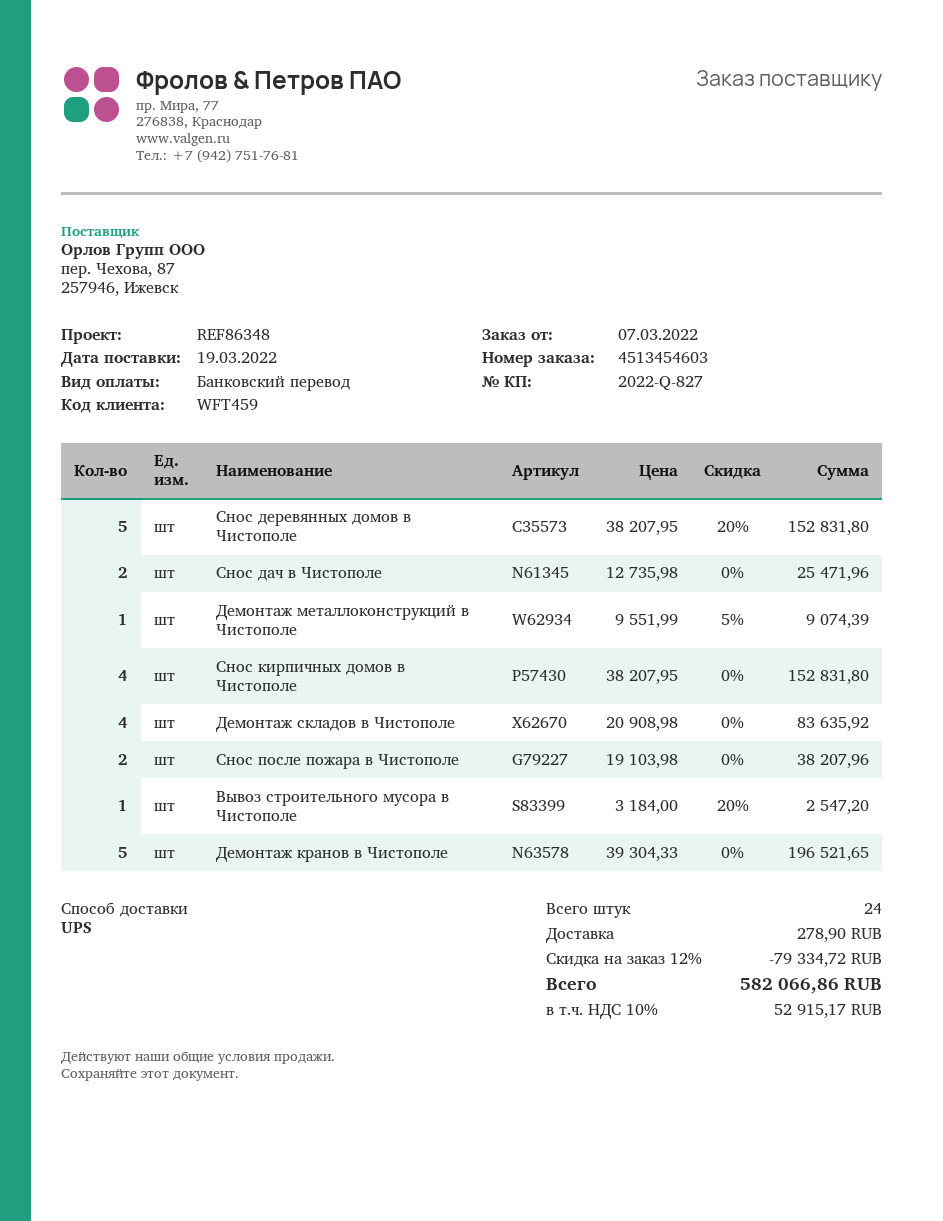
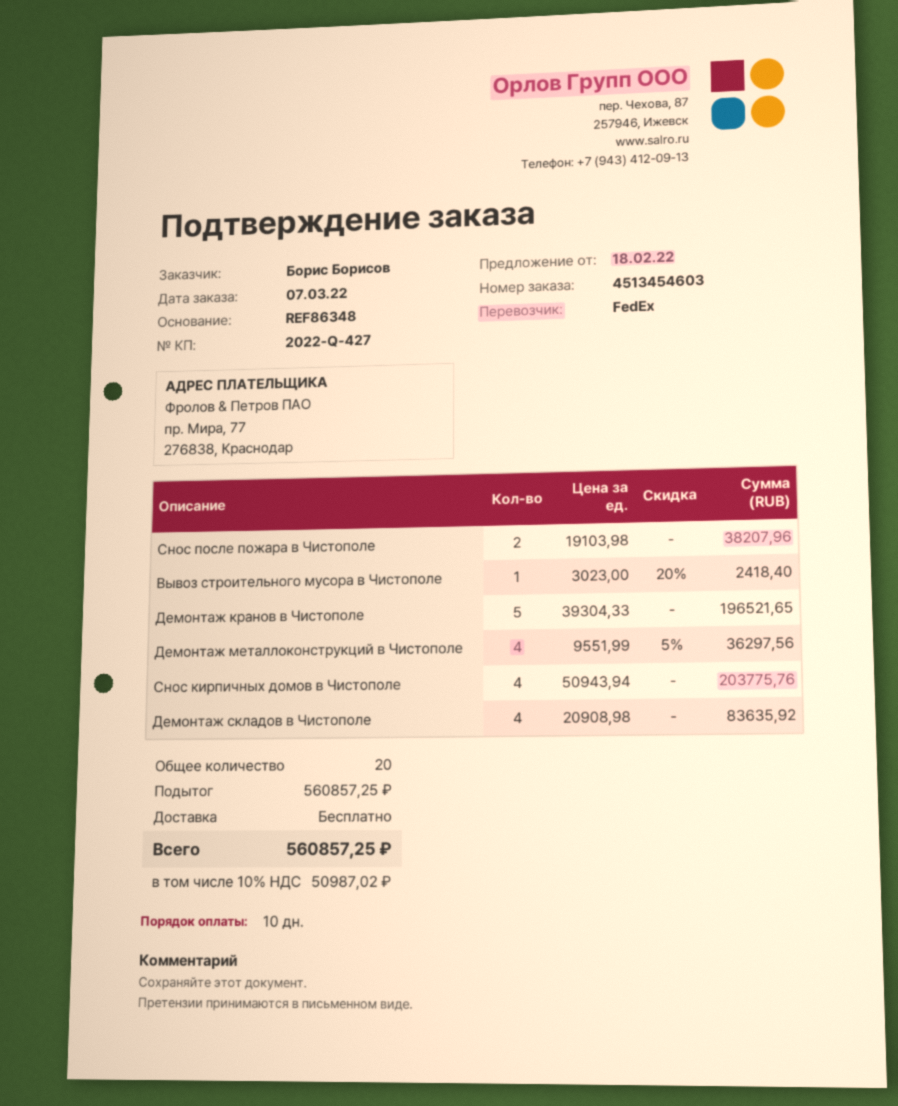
quote number: 2022-Q-827 -> 2022-Q-427
shipping method: UPS -> FedEx
Снос деревянных домов в Чистополе: 5 x 38207.95 - 20% = 152831.80 -> none
Снос дач в Чистополе: 2 x 12735.98 = 25471.96 -> none
Демонтаж металлоконструкций в Чистополе: 1 x 9551.99 - 5% = 9074.39 -> 4 x 9551.99 - 5% = 36297.56
Снос кирпичных домов в Чистополе: 4 x 38207.95 = 152831.80 -> 4 x 50943.94 = 203775.76
Вывоз строительного мусора в Чистополе: 1 x 3184.00 - 20% = 2547.20 -> 1 x 3023.00 - 20% = 2418.40
total quantity: 24 -> 20
discount: 12% = 79334.72 -> none
shipping: 278.90 -> 0.00
tax: 10% = 52915.17 -> 10% = 50987.02
total: 582066.86 -> 560857.25

